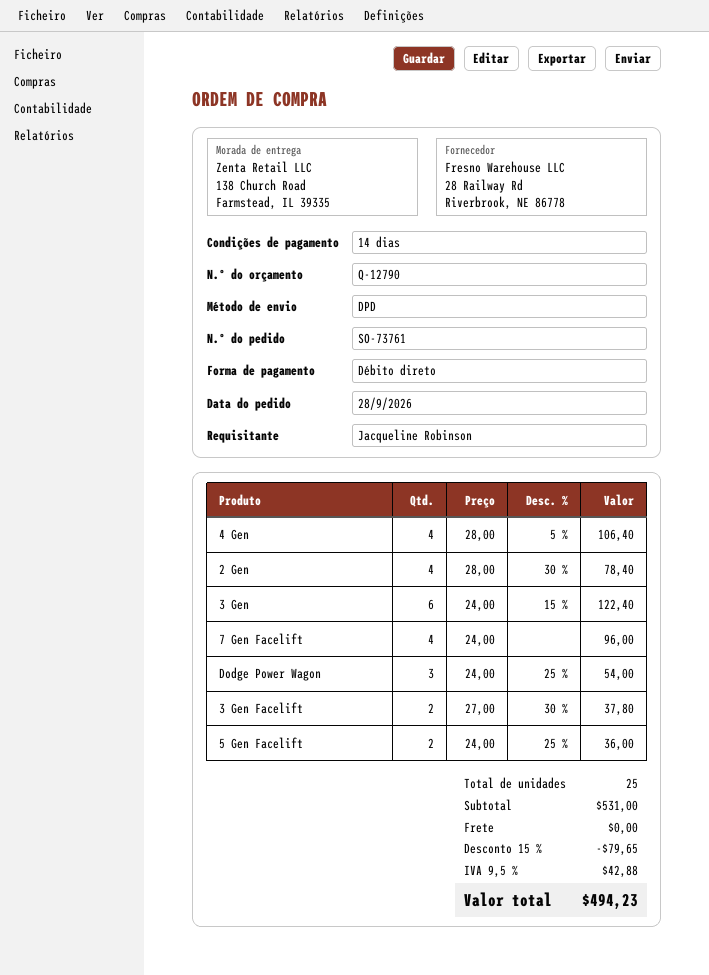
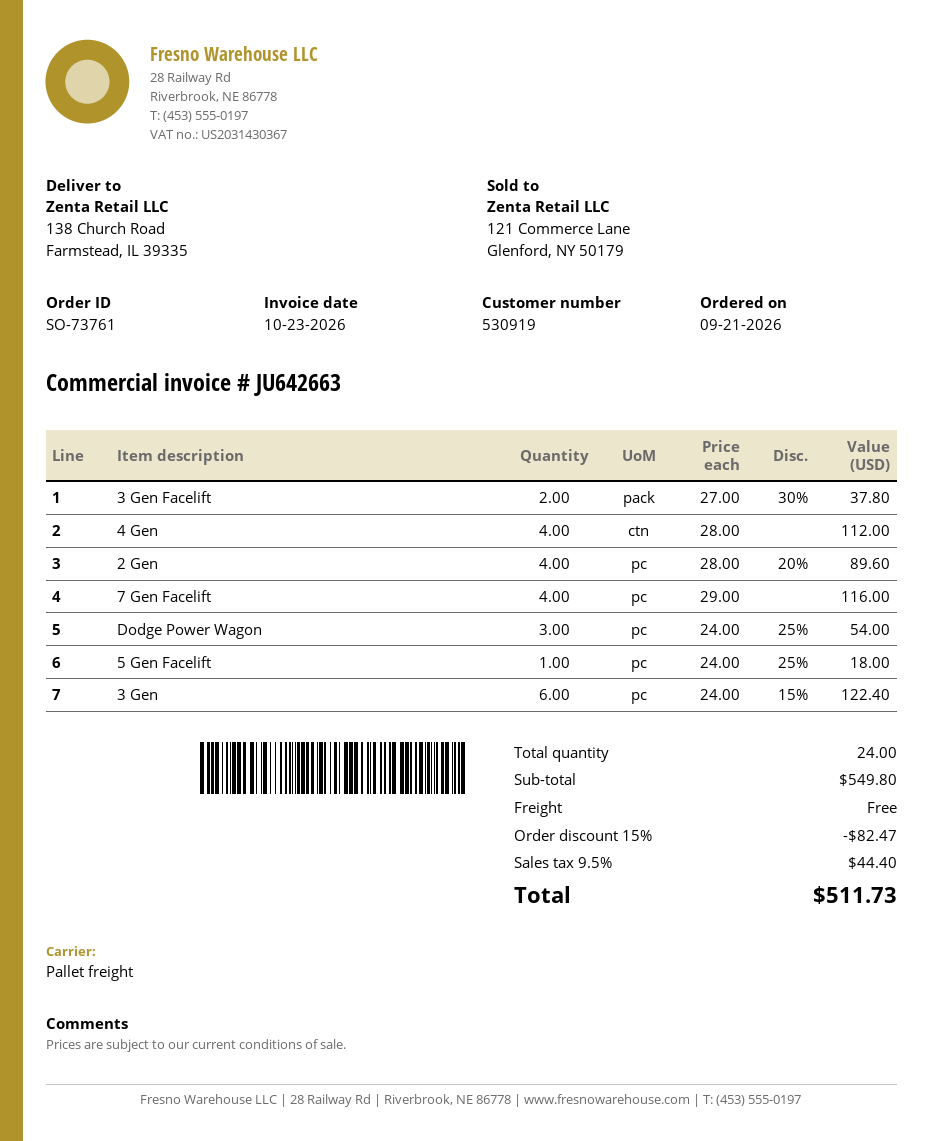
order date: 2026-09-28 -> 2026-09-21
shipping method: DPD -> pallet freight
4 Gen: 4 x 28.00 - 5% = 106.40 -> 4 x 28.00 = 112.00
2 Gen: 4 x 28.00 - 30% = 78.40 -> 4 x 28.00 - 20% = 89.60
7 Gen Facelift: 4 x 24.00 = 96.00 -> 4 x 29.00 = 116.00
5 Gen Facelift: 2 x 24.00 - 25% = 36.00 -> 1 x 24.00 - 25% = 18.00
total quantity: 25 -> 24
subtotal: 531.00 -> 549.80
discount: 15% = 79.65 -> 15% = 82.47
tax: 9.5% = 42.88 -> 9.5% = 44.40
total: 494.23 -> 511.73

